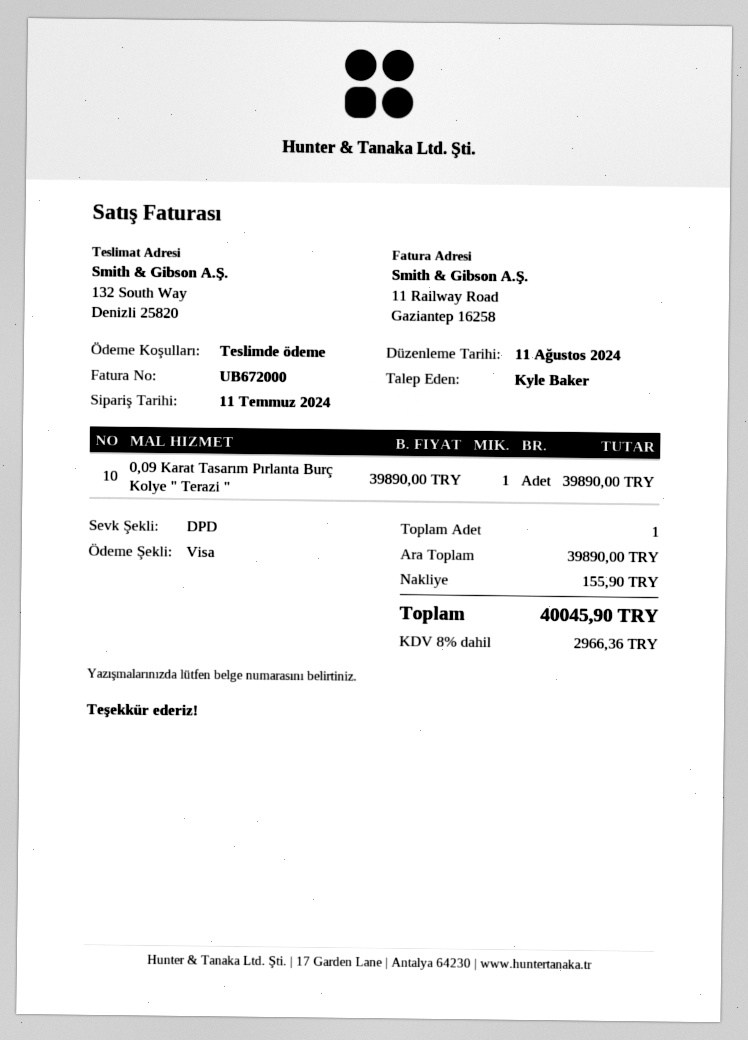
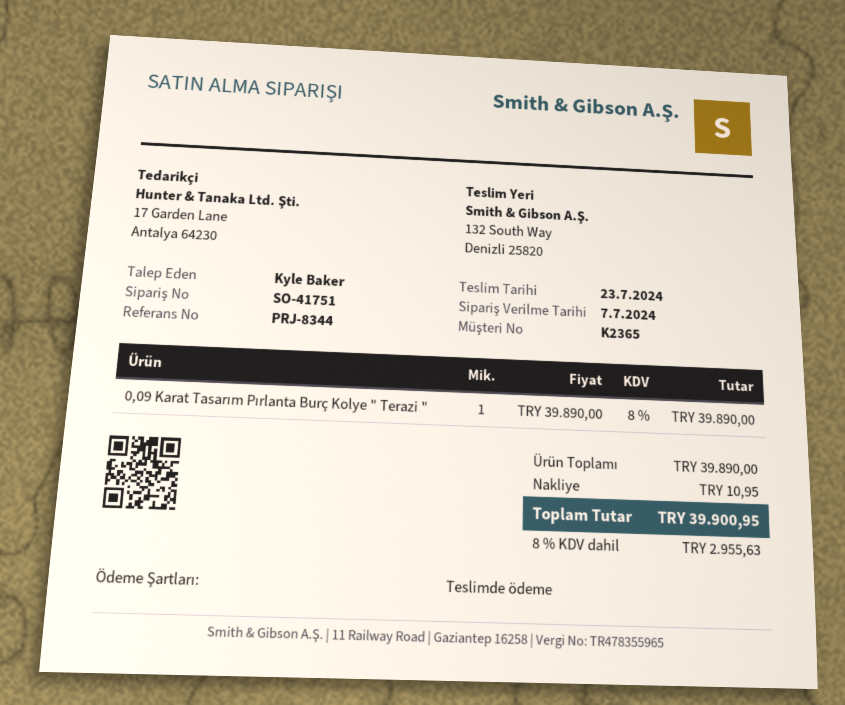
order date: 2024-07-11 -> 2024-07-07
shipping: 155.90 -> 10.95
tax: 8% = 2966.36 -> 8% = 2955.63
total: 40045.90 -> 39900.95

